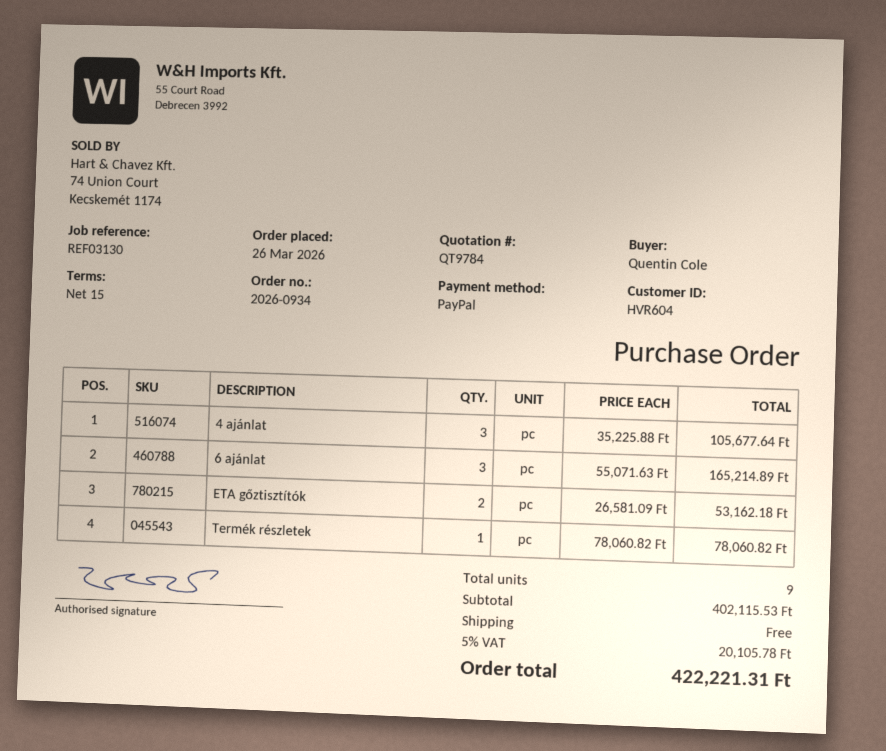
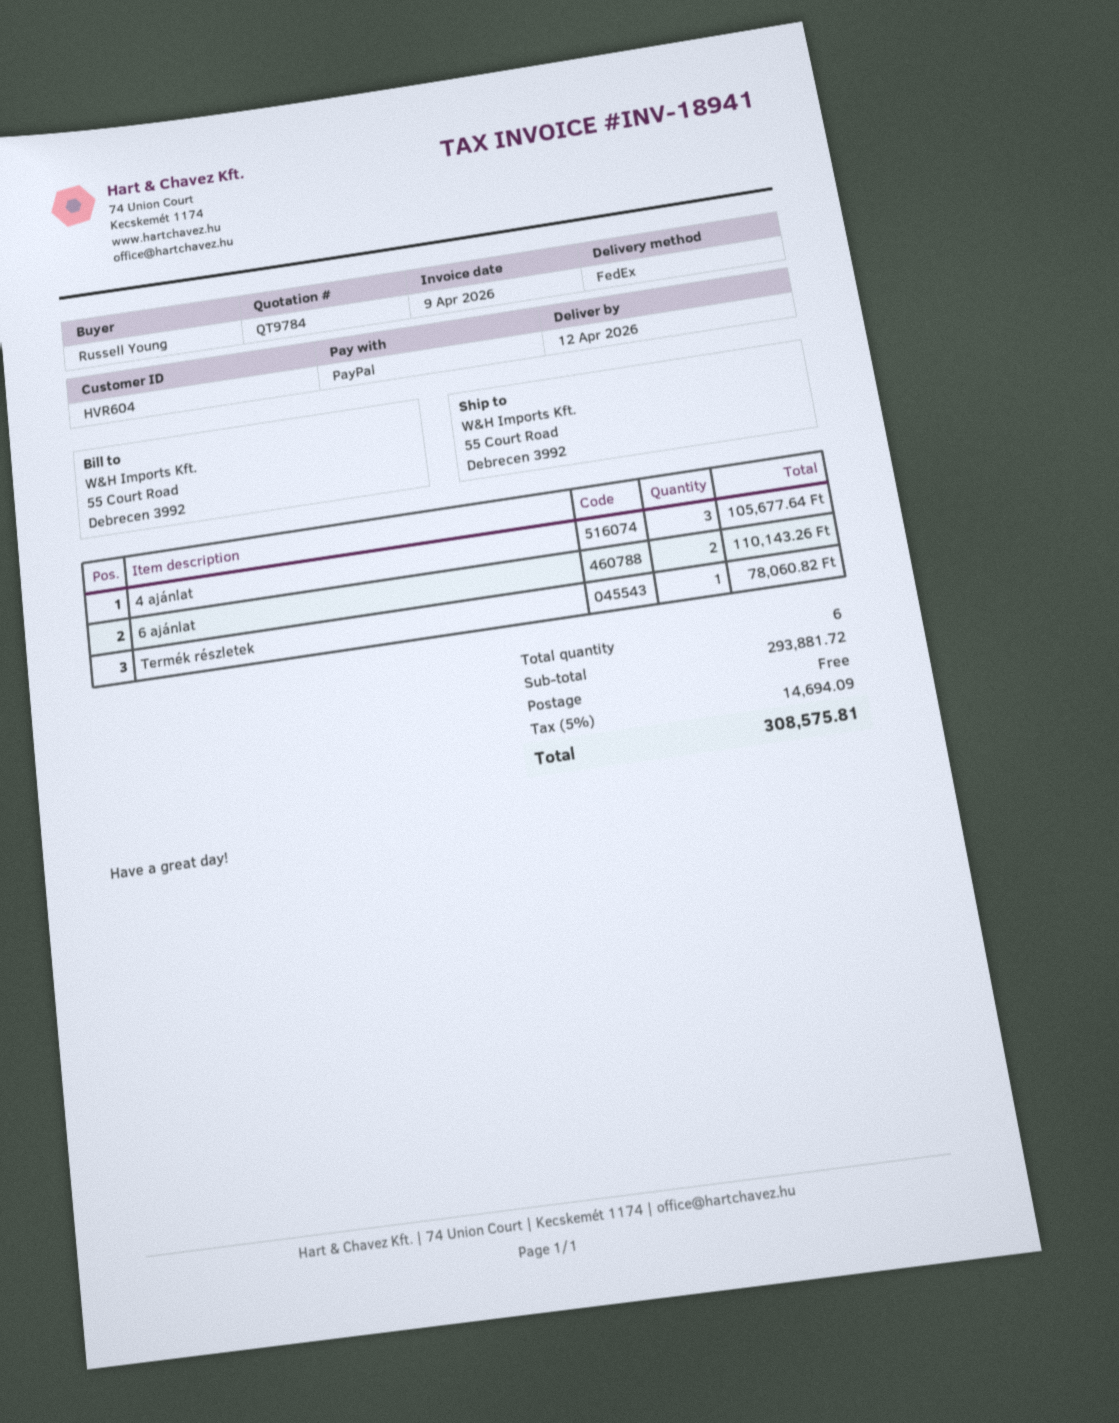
ordered by: Quentin Cole -> Russell Young
6 ajánlat: 3 for 165214.89 -> 2 for 110143.26
ETA gőztisztítók: 2 for 53162.18 -> none
total quantity: 9 -> 6
subtotal: 402115.53 -> 293881.72
tax: 5% = 20105.78 -> 5% = 14694.09
total: 422221.31 -> 308575.81

